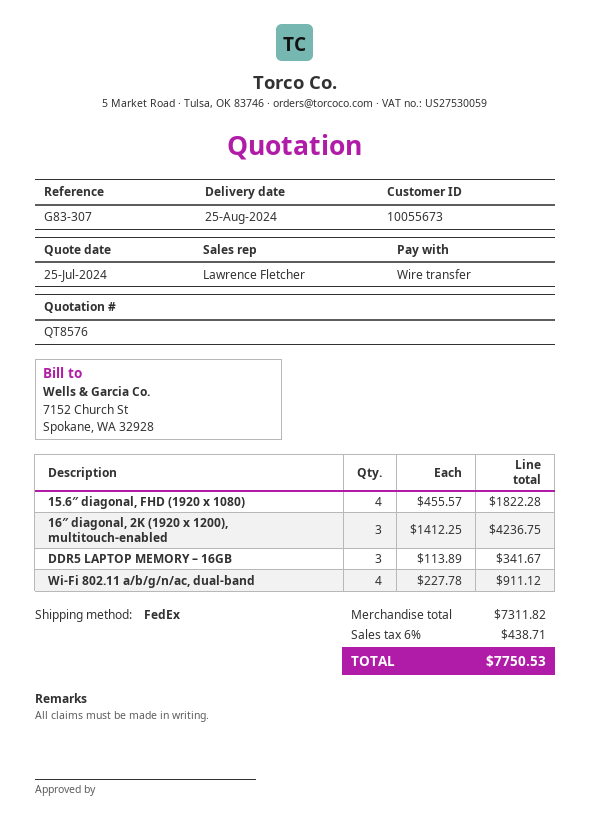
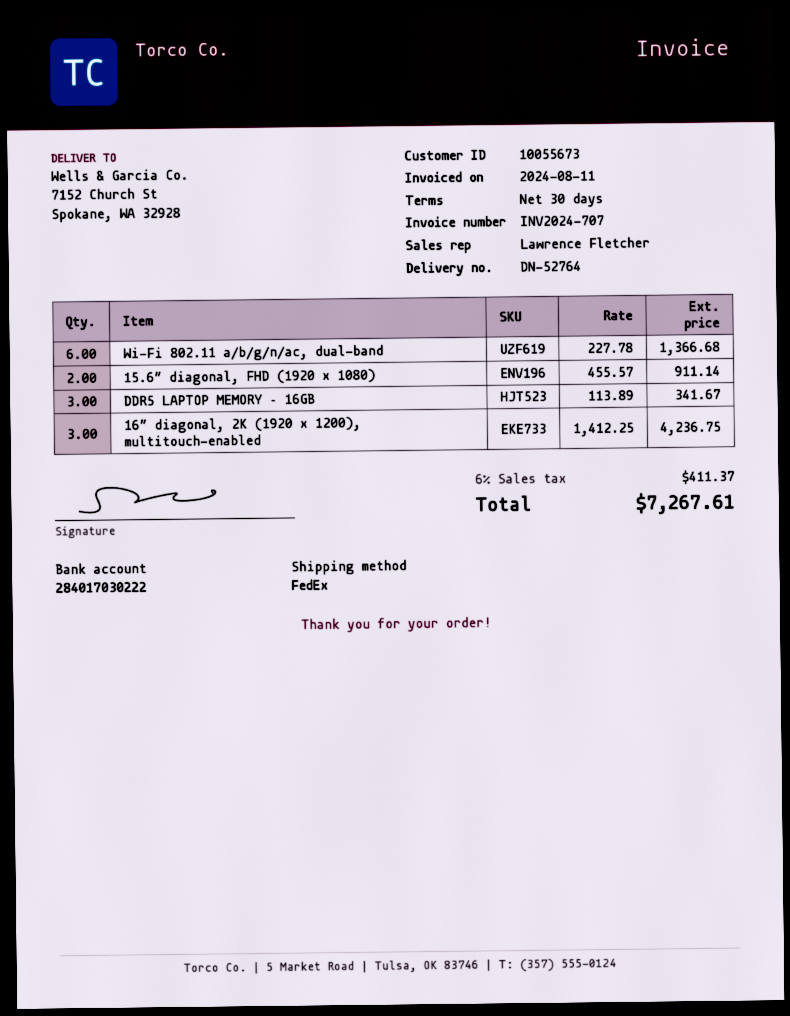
15.6″ diagonal, FHD (1920 x 1080): 4 x 455.57 = 1822.28 -> 2 x 455.57 = 911.14
Wi-Fi 802.11 a/b/g/n/ac, dual-band: 4 x 227.78 = 911.12 -> 6 x 227.78 = 1366.68
tax: 6% = 438.71 -> 6% = 411.37
total: 7750.53 -> 7267.61

